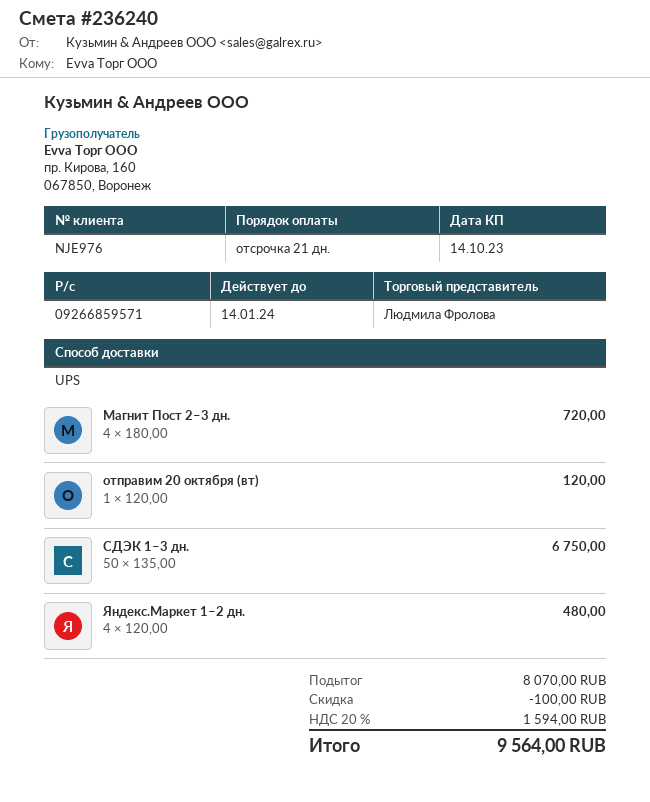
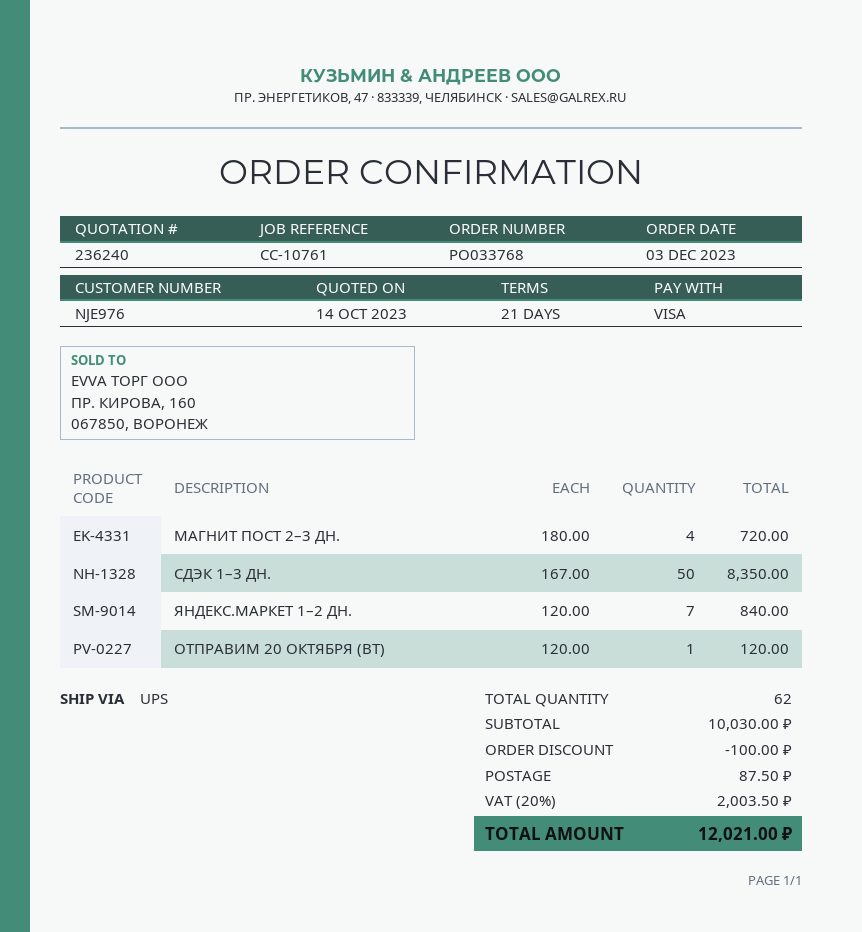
СДЭК 1–3 дн.: 50 x 135.00 = 6750.00 -> 50 x 167.00 = 8350.00
Яндекс.Маркет 1–2 дн.: 4 x 120.00 = 480.00 -> 7 x 120.00 = 840.00
subtotal: 8070.00 -> 10030.00
shipping: none -> 87.50
tax: 20% = 1594.00 -> 20% = 2003.50
total: 9564.00 -> 12021.00

